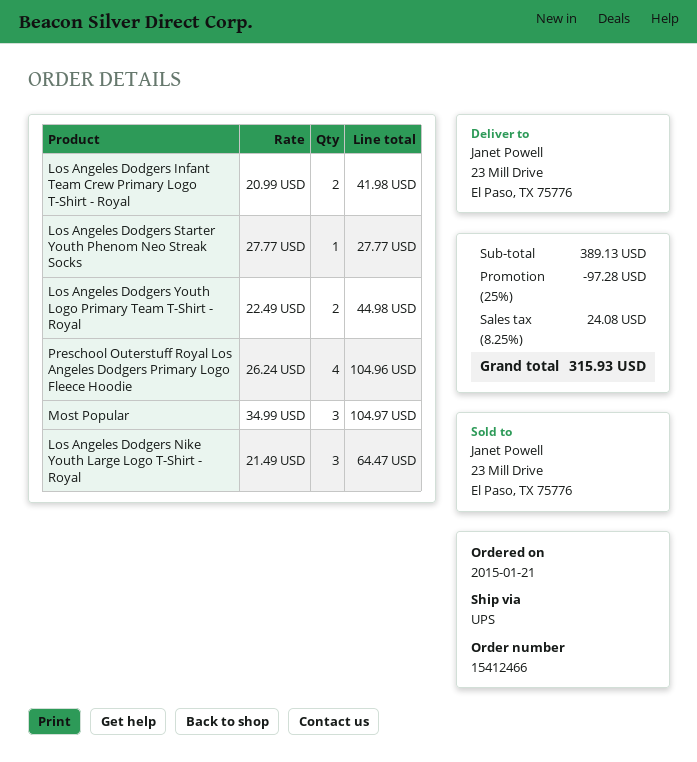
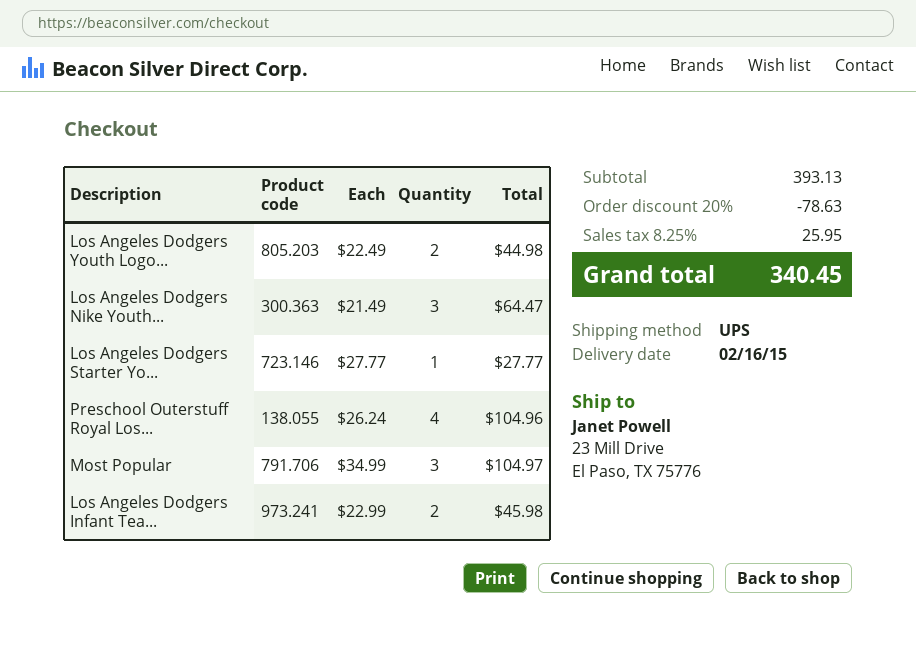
Los Angeles Dodgers Infant Team Crew Primary Logo T-Shirt - Royal: 2 x 20.99 = 41.98 -> 2 x 22.99 = 45.98
subtotal: 389.13 -> 393.13
discount: 25% = 97.28 -> 20% = 78.63
tax: 8.25% = 24.08 -> 8.25% = 25.95
total: 315.93 -> 340.45

